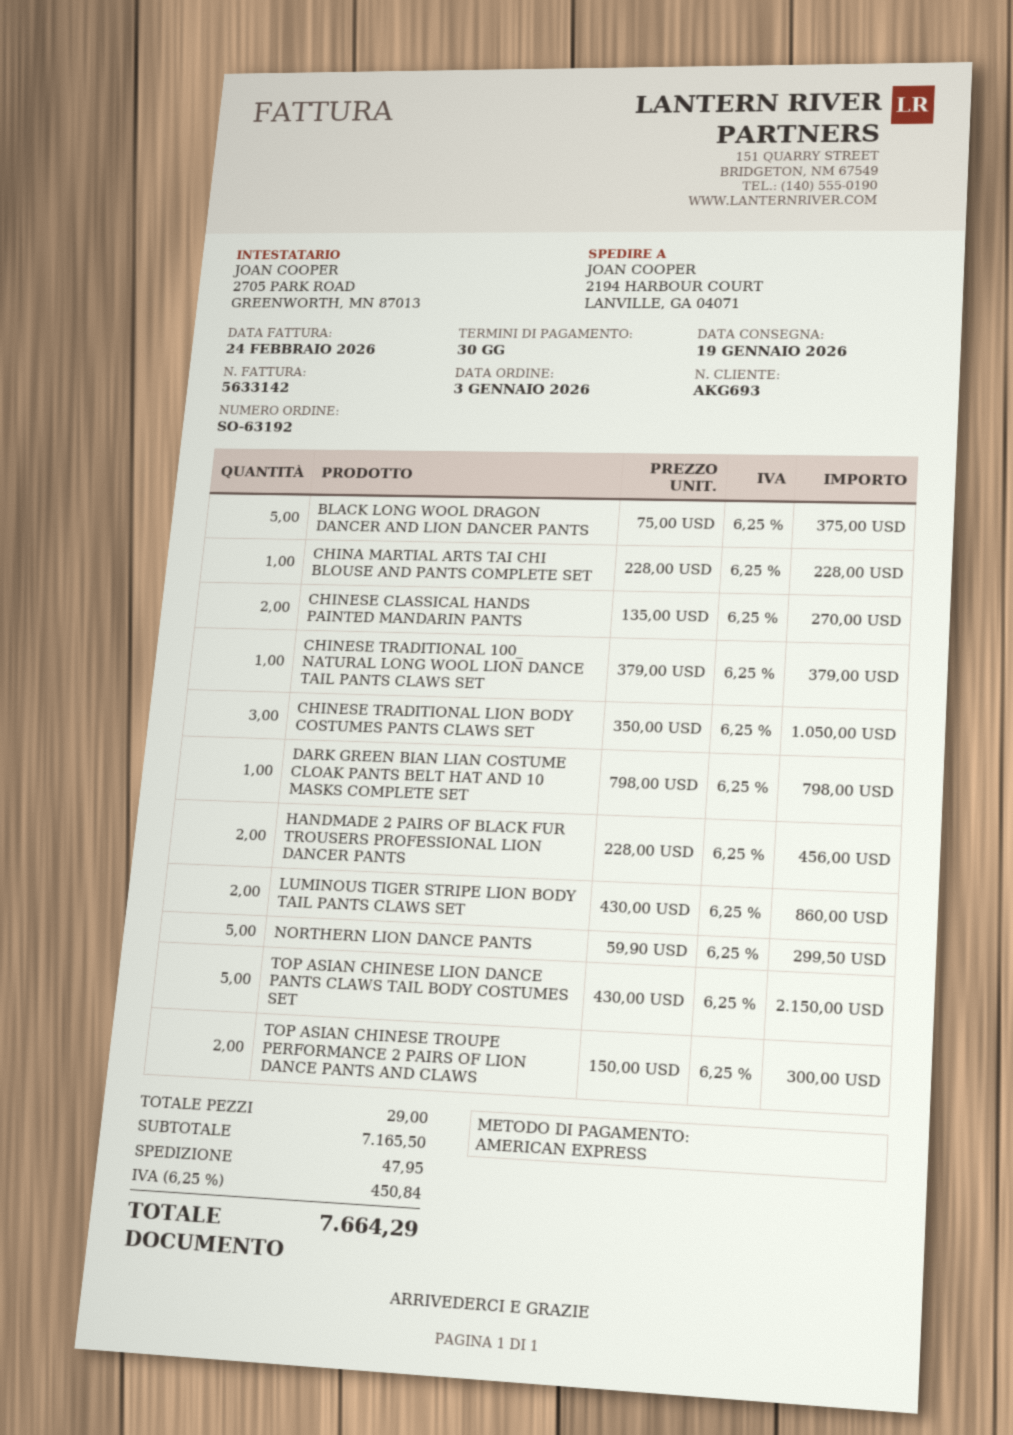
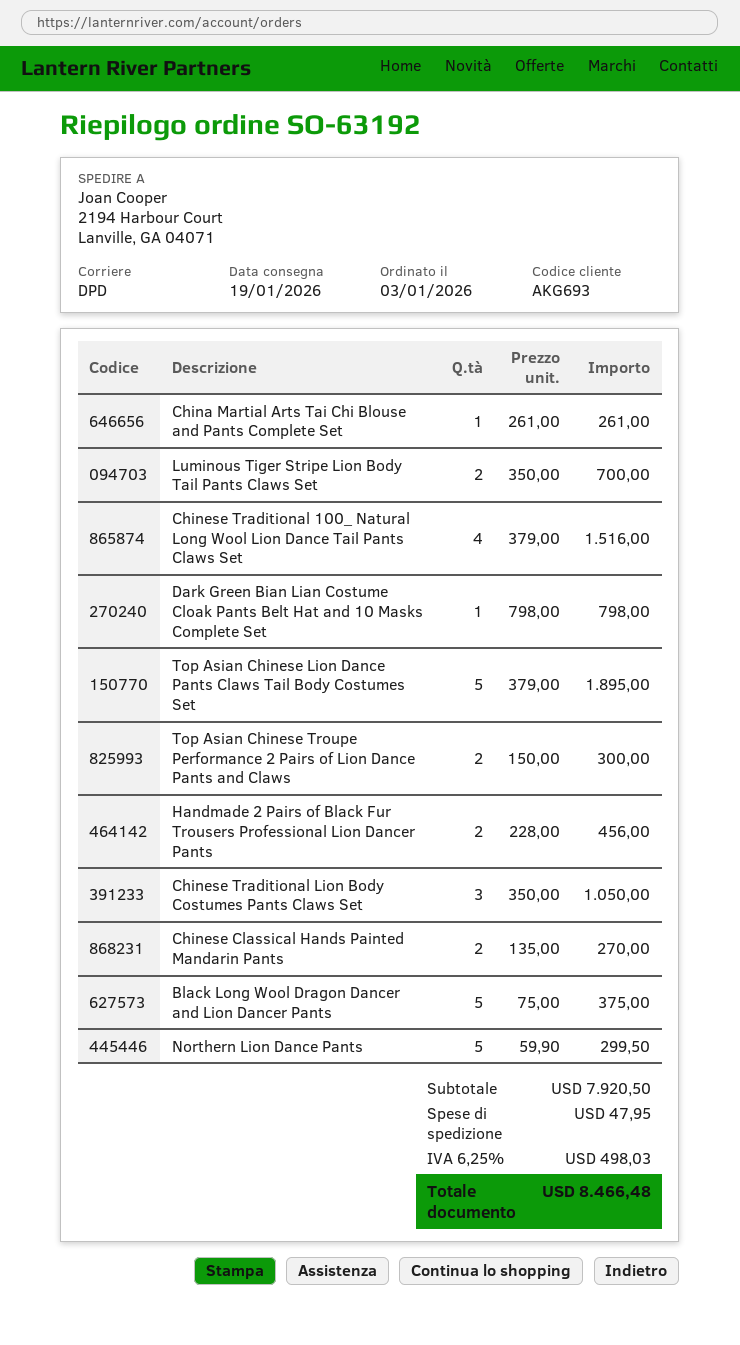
CHINA MARTIAL ARTS TAI CHI BLOUSE AND PANTS COMPLETE SET: 1 x 228.00 = 228.00 -> 1 x 261.00 = 261.00
CHINESE TRADITIONAL 100_ NATURAL LONG WOOL LION DANCE TAIL PANTS CLAWS SET: 1 x 379.00 = 379.00 -> 4 x 379.00 = 1516.00
LUMINOUS TIGER STRIPE LION BODY TAIL PANTS CLAWS SET: 2 x 430.00 = 860.00 -> 2 x 350.00 = 700.00
TOP ASIAN CHINESE LION DANCE PANTS CLAWS TAIL BODY COSTUMES SET: 5 x 430.00 = 2150.00 -> 5 x 379.00 = 1895.00
subtotal: 7165.50 -> 7920.50
tax: 6.25% = 450.84 -> 6.25% = 498.03
total: 7664.29 -> 8466.48

